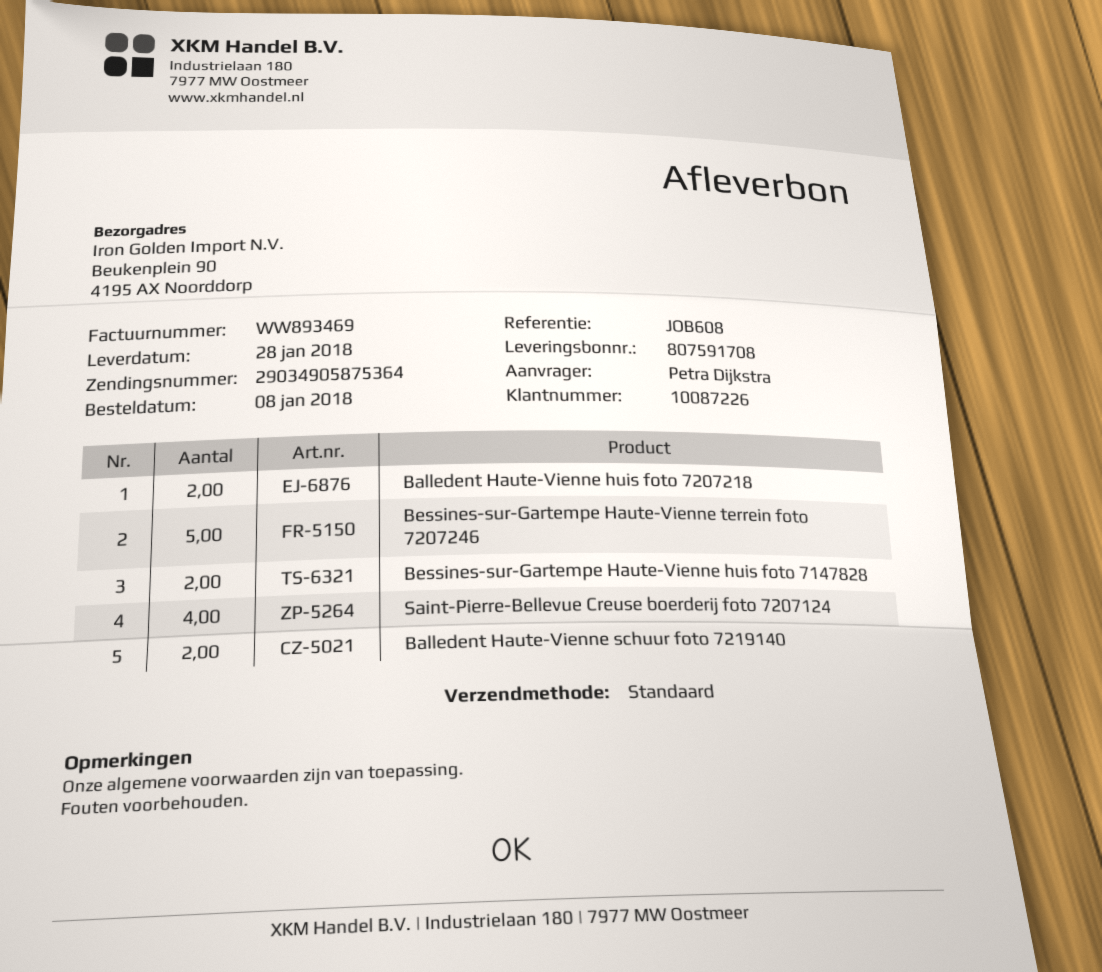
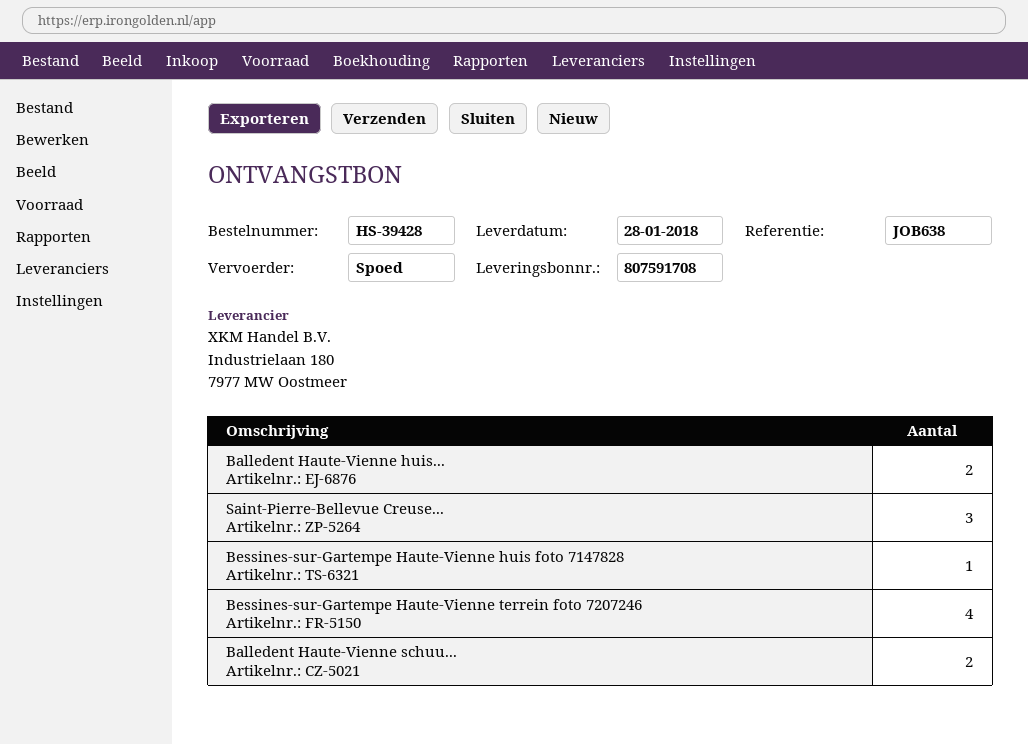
reference: JOB608 -> JOB638
shipping method: standard -> express
Bessines-sur-Gartempe Haute-Vienne terrein foto 7207246: 5 -> 4
Bessines-sur-Gartempe Haute-Vienne huis foto 7147828: 2 -> 1
Saint-Pierre-Bellevue Creuse boerderij foto 7207124: 4 -> 3

